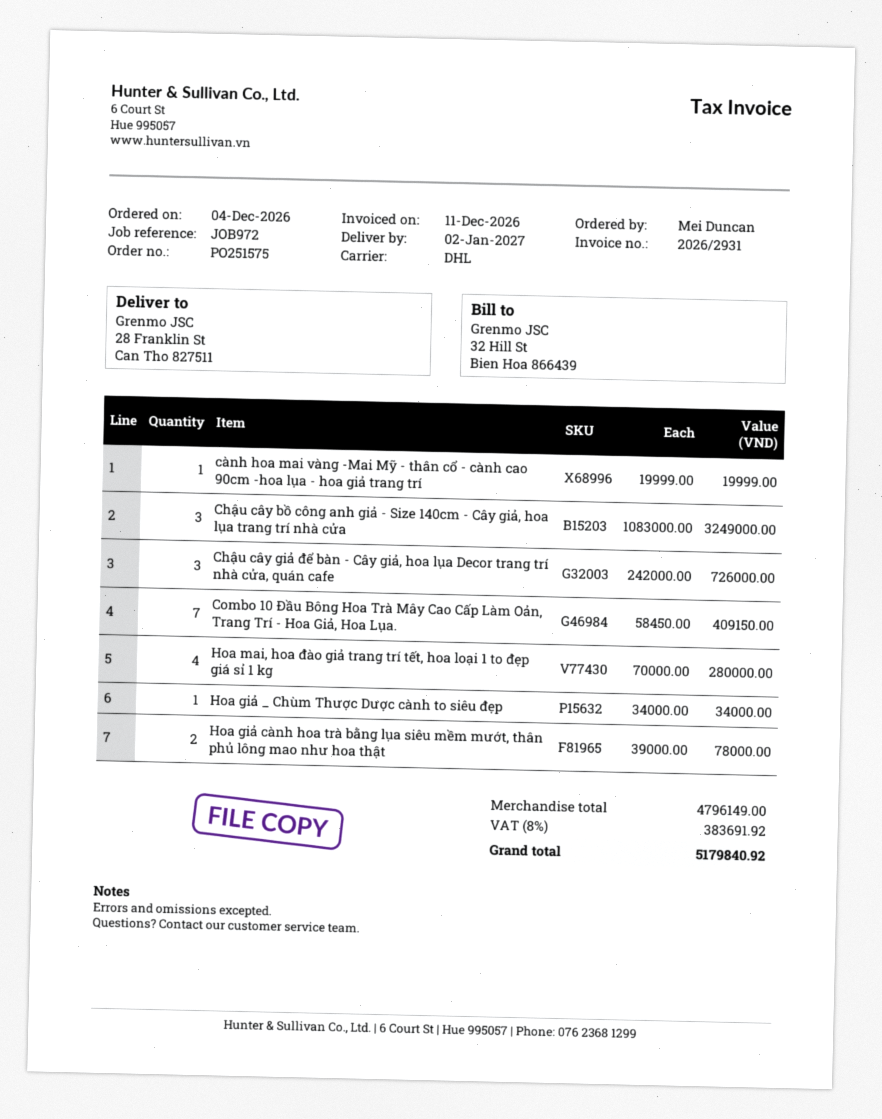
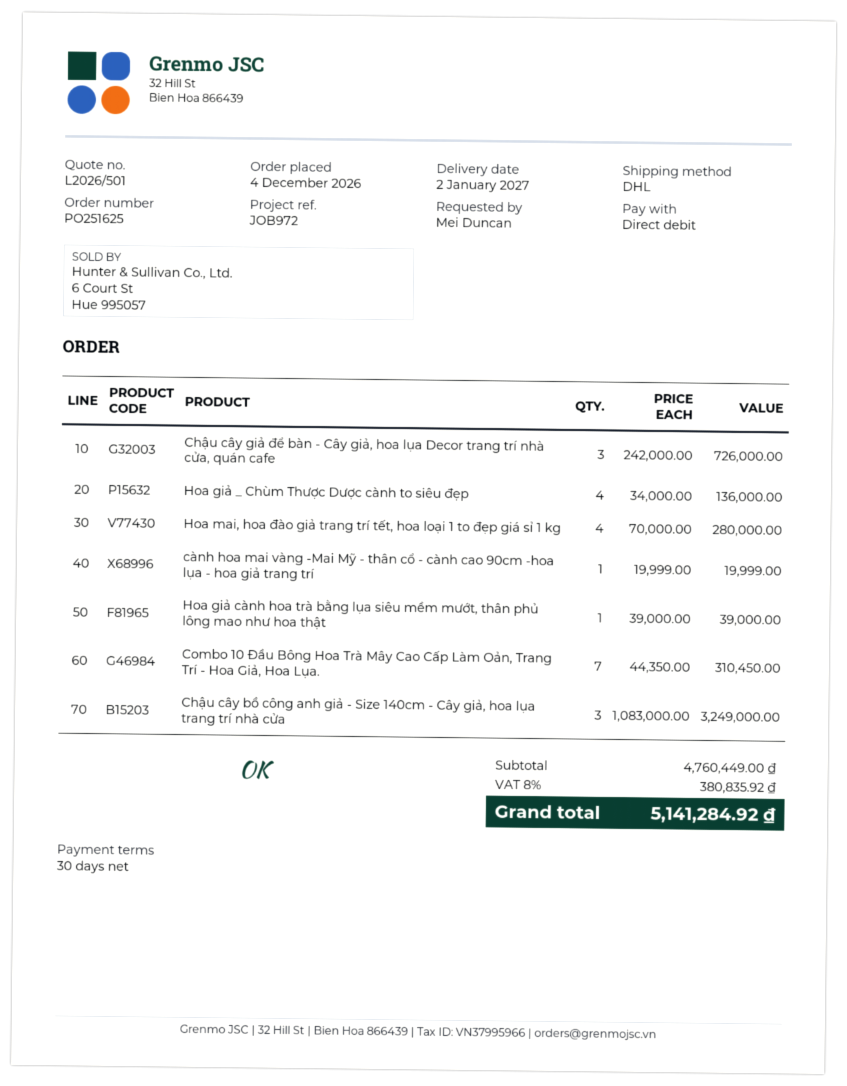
order number: PO251575 -> PO251625
Combo 10 Đầu Bông Hoa Trà Mây Cao Cấp Làm Oản, Trang Trí - Hoa Giả, Hoa Lụa.: 7 x 58450.00 = 409150.00 -> 7 x 44350.00 = 310450.00
Hoa giả _ Chùm Thược Dược cành to siêu đẹp: 1 x 34000.00 = 34000.00 -> 4 x 34000.00 = 136000.00
Hoa giả cành hoa trà bằng lụa siêu mềm mướt, thân phủ lông mao như hoa thật: 2 x 39000.00 = 78000.00 -> 1 x 39000.00 = 39000.00
subtotal: 4796149.00 -> 4760449.00
tax: 8% = 383691.92 -> 8% = 380835.92
total: 5179840.92 -> 5141284.92

